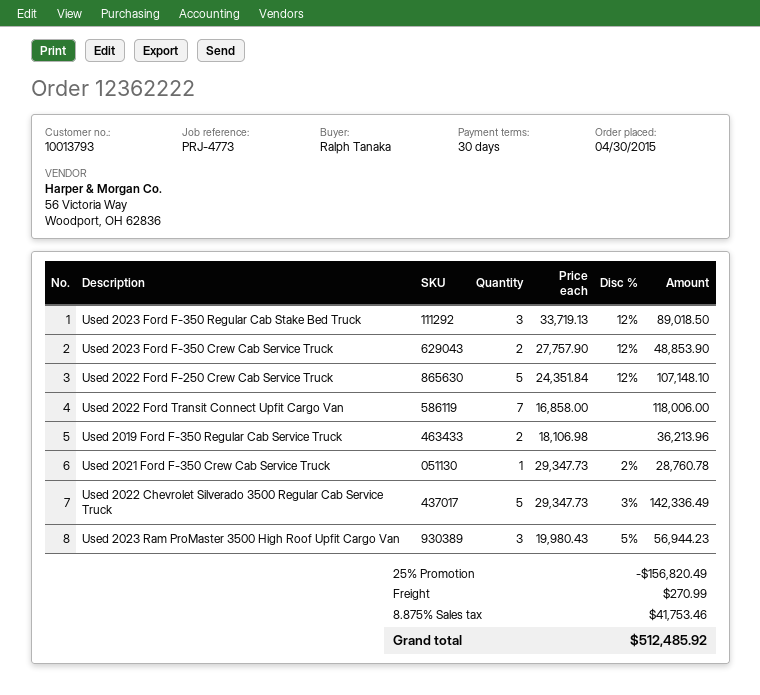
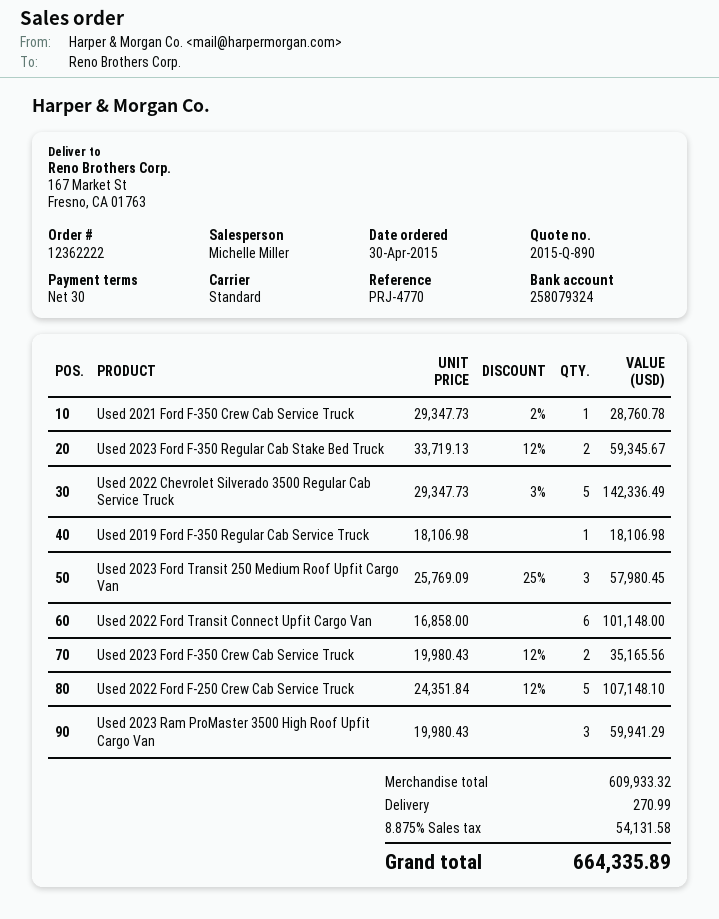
reference: PRJ-4773 -> PRJ-4770
Used 2023 Ford F-350 Regular Cab Stake Bed Truck: 3 x 33719.13 - 12% = 89018.50 -> 2 x 33719.13 - 12% = 59345.67
Used 2023 Ford F-350 Crew Cab Service Truck: 2 x 27757.90 - 12% = 48853.90 -> 2 x 19980.43 - 12% = 35165.56
Used 2022 Ford Transit Connect Upfit Cargo Van: 7 x 16858.00 = 118006.00 -> 6 x 16858.00 = 101148.00
Used 2019 Ford F-350 Regular Cab Service Truck: 2 x 18106.98 = 36213.96 -> 1 x 18106.98 = 18106.98
Used 2023 Ram ProMaster 3500 High Roof Upfit Cargo Van: 3 x 19980.43 - 5% = 56944.23 -> 3 x 19980.43 = 59941.29
Used 2023 Ford Transit 250 Medium Roof Upfit Cargo Van: none -> 3 x 25769.09 - 25% = 57980.45
discount: 25% = 156820.49 -> none
tax: 8.875% = 41753.46 -> 8.875% = 54131.58
total: 512485.92 -> 664335.89

